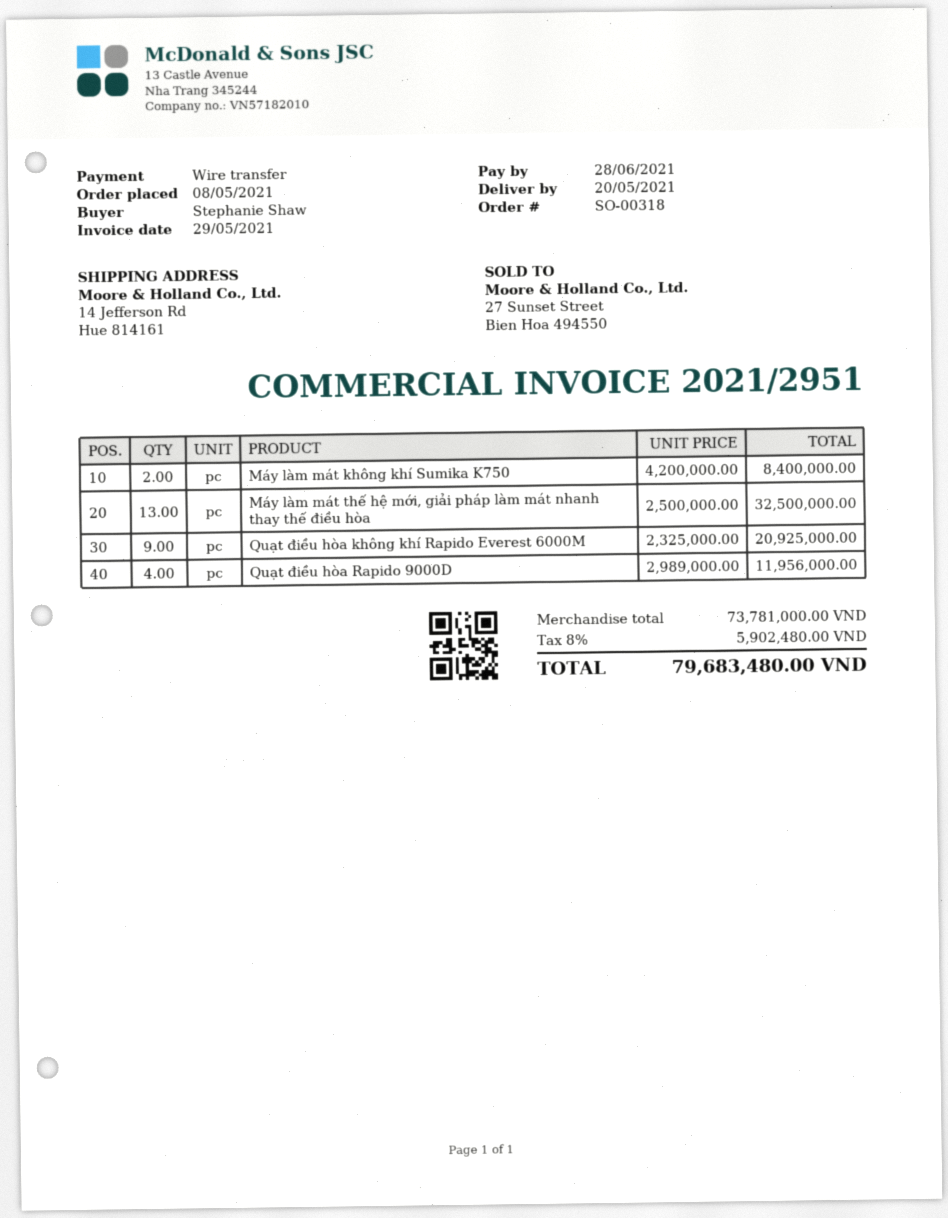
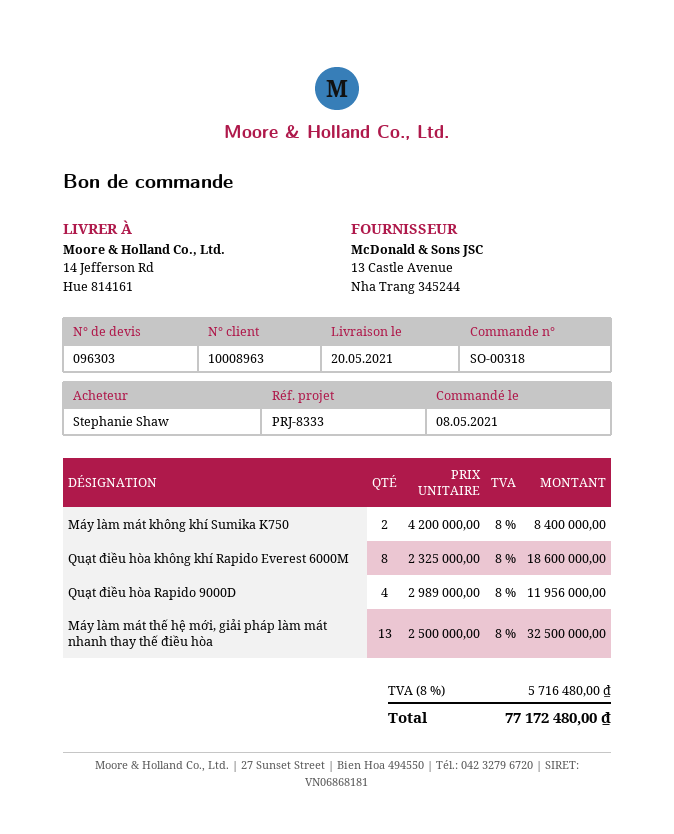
Quạt điều hòa không khí Rapido Everest 6000M: 9 x 2325000.00 = 20925000.00 -> 8 x 2325000.00 = 18600000.00
tax: 8% = 5902480.00 -> 8% = 5716480.00
total: 79683480.00 -> 77172480.00

